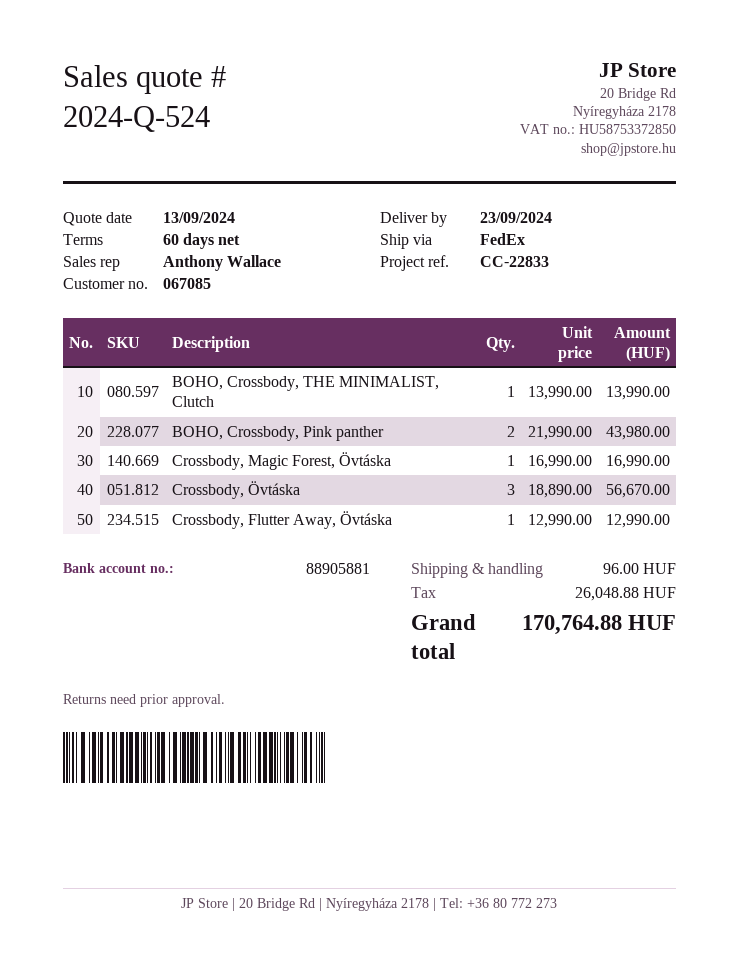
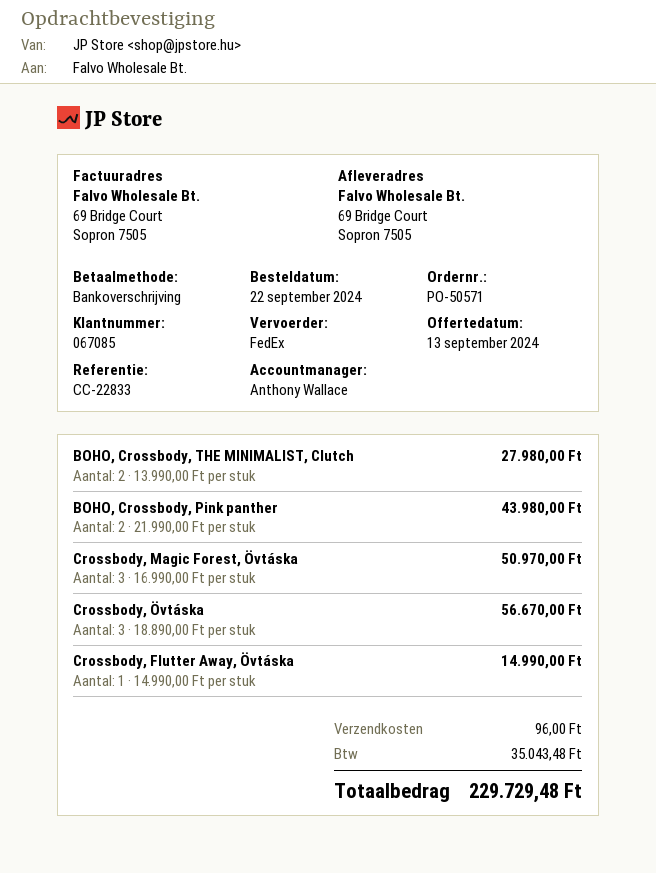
BOHO, Crossbody, THE MINIMALIST, Clutch: 1 x 13990.00 = 13990.00 -> 2 x 13990.00 = 27980.00
Crossbody, Magic Forest, Övtáska: 1 x 16990.00 = 16990.00 -> 3 x 16990.00 = 50970.00
Crossbody, Flutter Away, Övtáska: 1 x 12990.00 = 12990.00 -> 1 x 14990.00 = 14990.00
tax: 26048.88 -> 35043.48
total: 170764.88 -> 229729.48

